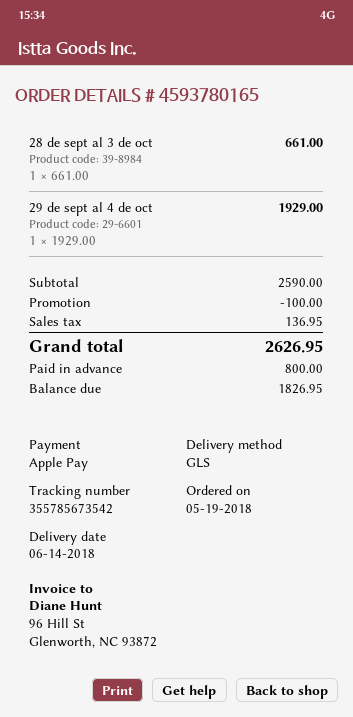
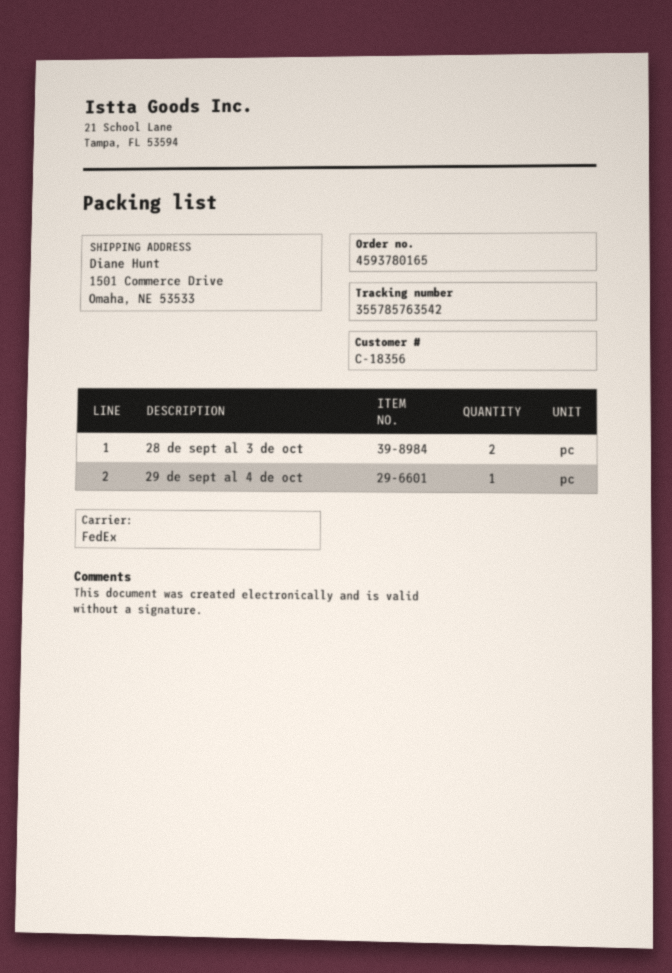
shipping method: GLS -> FedEx
tracking number: 355785673542 -> 355785763542
28 de sept al 3 de oct: 1 -> 2

